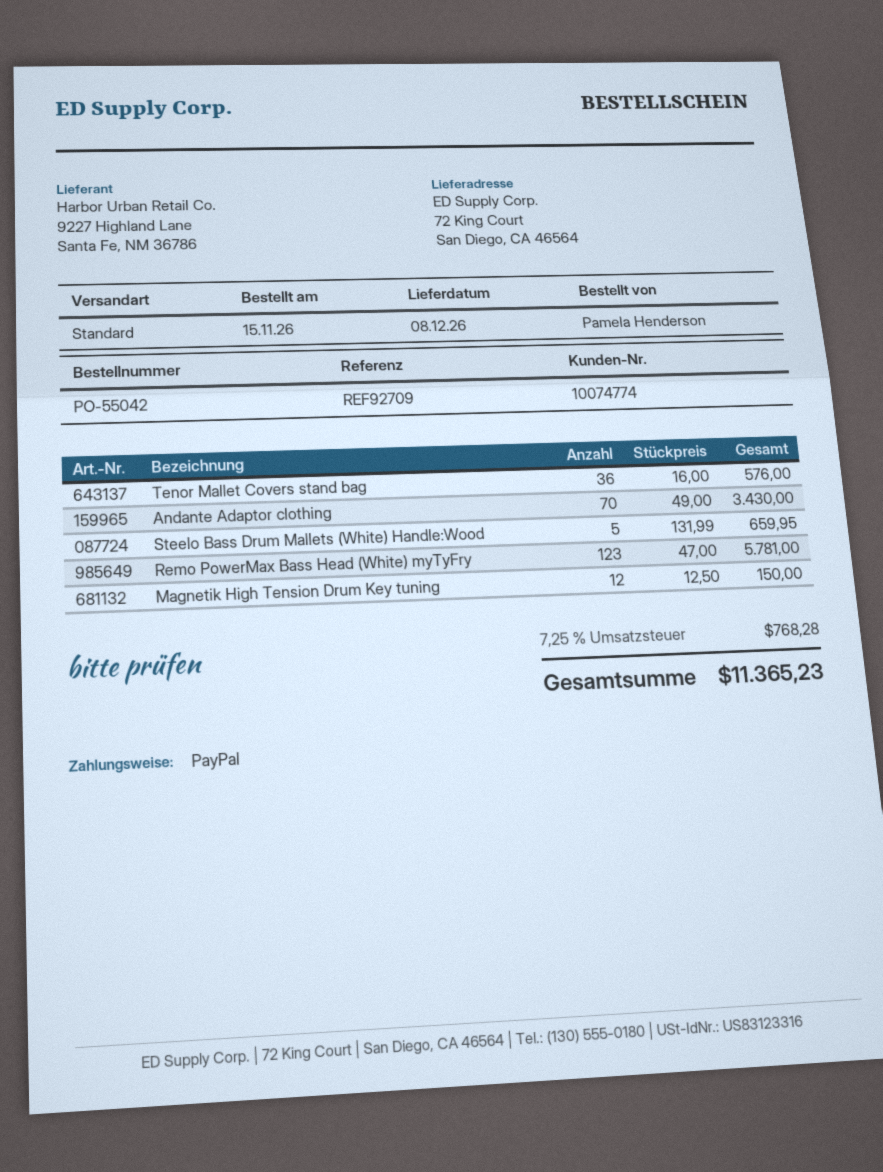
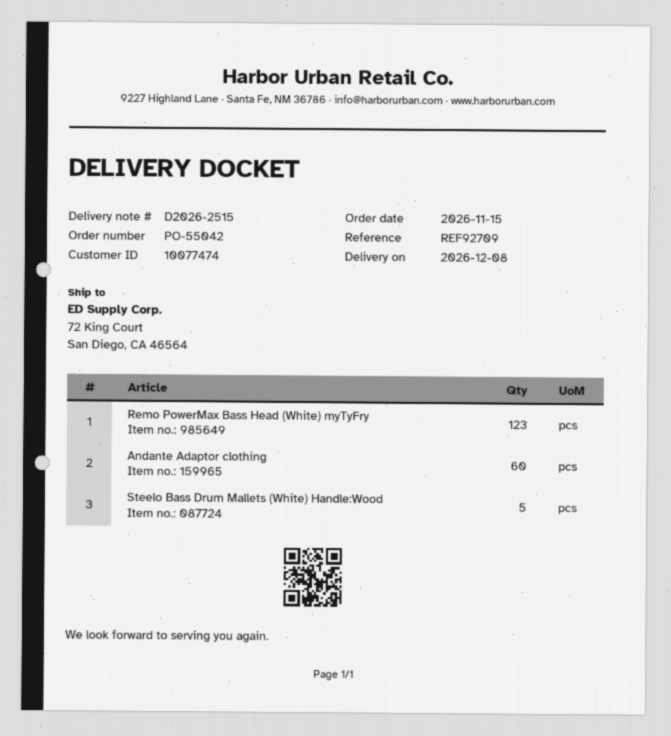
customer number: 10074774 -> 10077474
Tenor Mallet Covers stand bag: 36 -> none
Andante Adaptor clothing: 70 -> 60
Magnetik High Tension Drum Key tuning: 12 -> none

